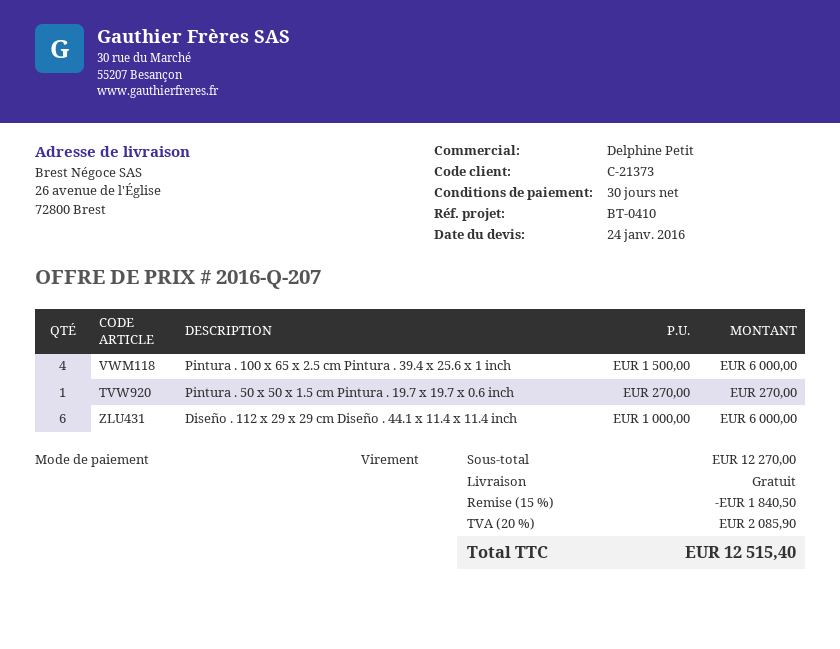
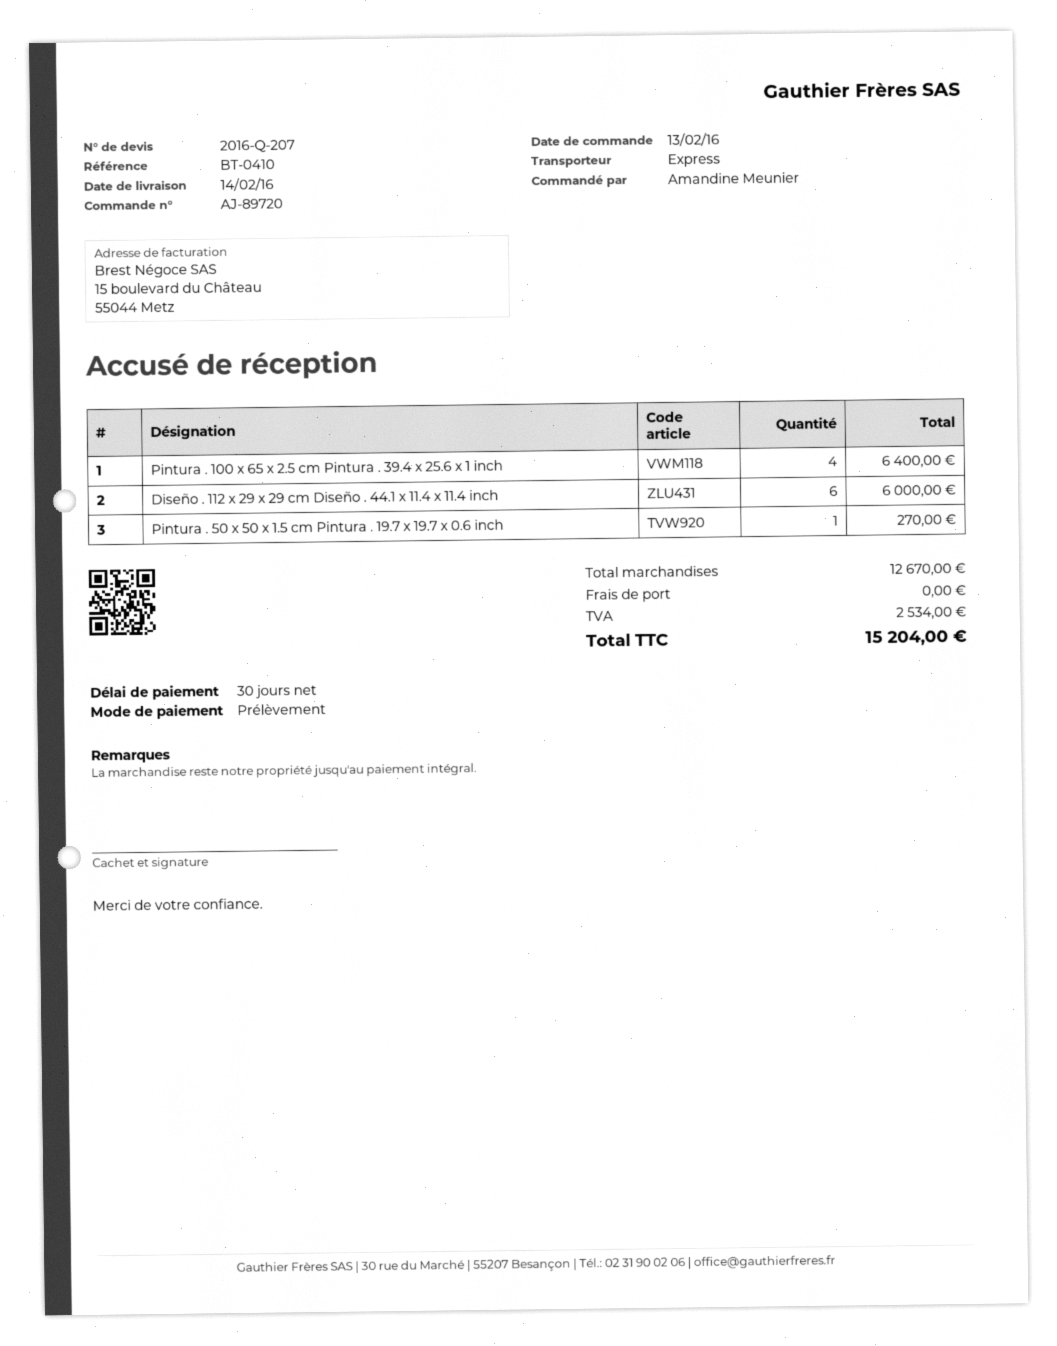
payment method: bank transfer -> direct debit
Pintura . 100 x 65 x 2.5 cm Pintura . 39.4 x 25.6 x 1 inch: 4 for 6000.00 -> 4 for 6400.00
subtotal: 12270.00 -> 12670.00
discount: 15% = 1840.50 -> none
tax: 2085.90 -> 2534.00
total: 12515.40 -> 15204.00

